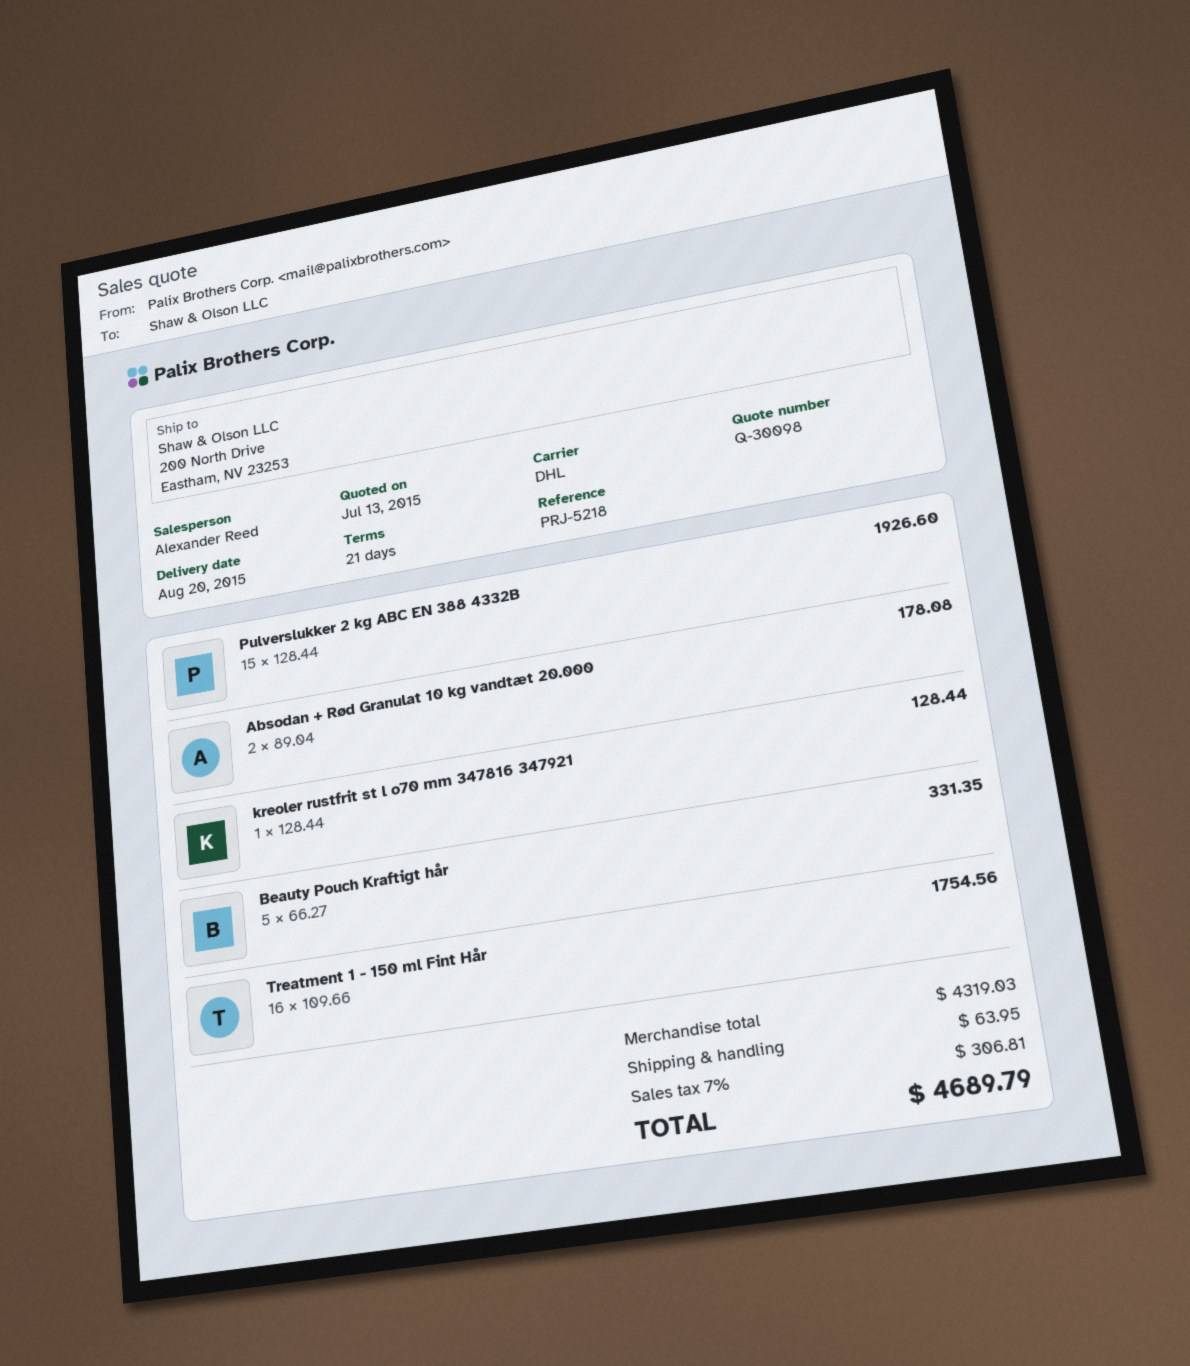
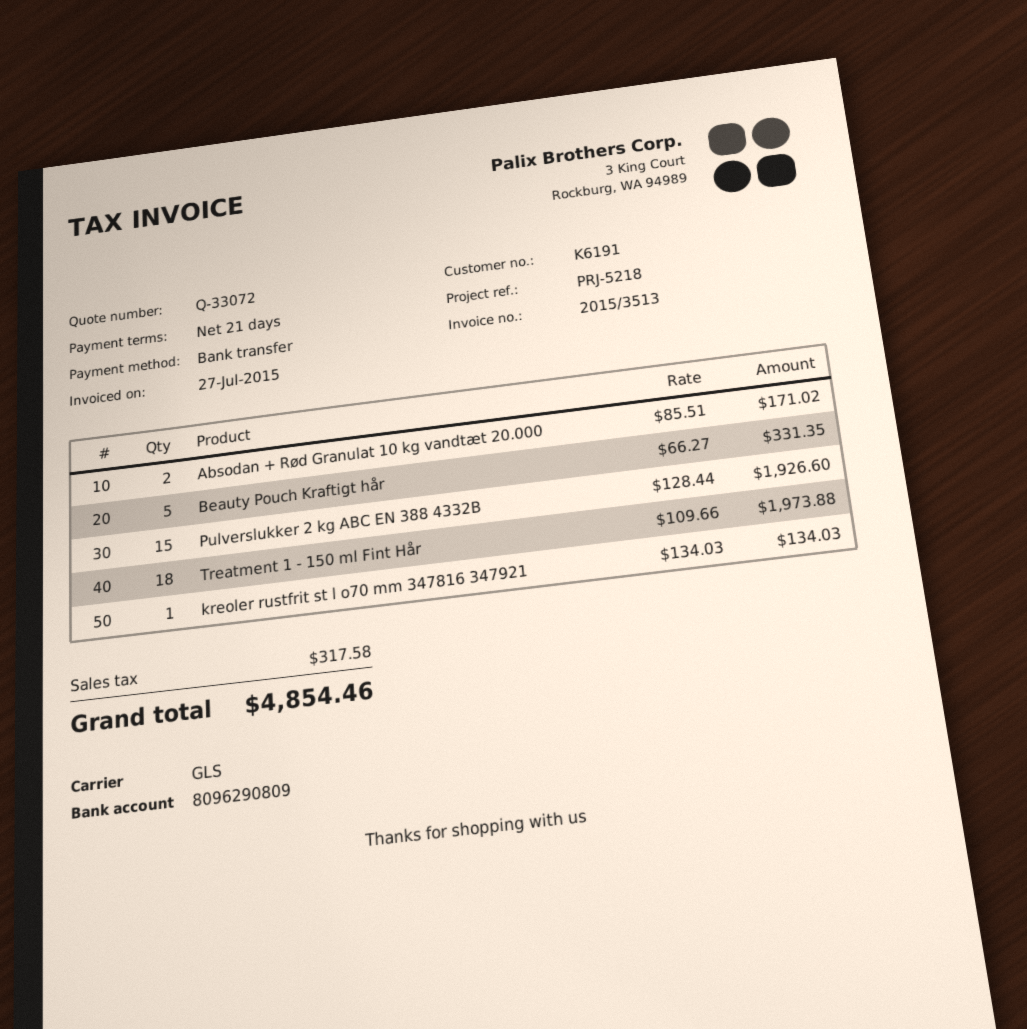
quote number: Q-30098 -> Q-33072
shipping method: DHL -> GLS
Absodan + Rød Granulat 10 kg vandtæt 20.000: 2 x 89.04 = 178.08 -> 2 x 85.51 = 171.02
kreoler rustfrit st l o70 mm 347816 347921: 1 x 128.44 = 128.44 -> 1 x 134.03 = 134.03
Treatment 1 - 150 ml Fint Hår: 16 x 109.66 = 1754.56 -> 18 x 109.66 = 1973.88
shipping: 63.95 -> none
tax: 306.81 -> 317.58
total: 4689.79 -> 4854.46

